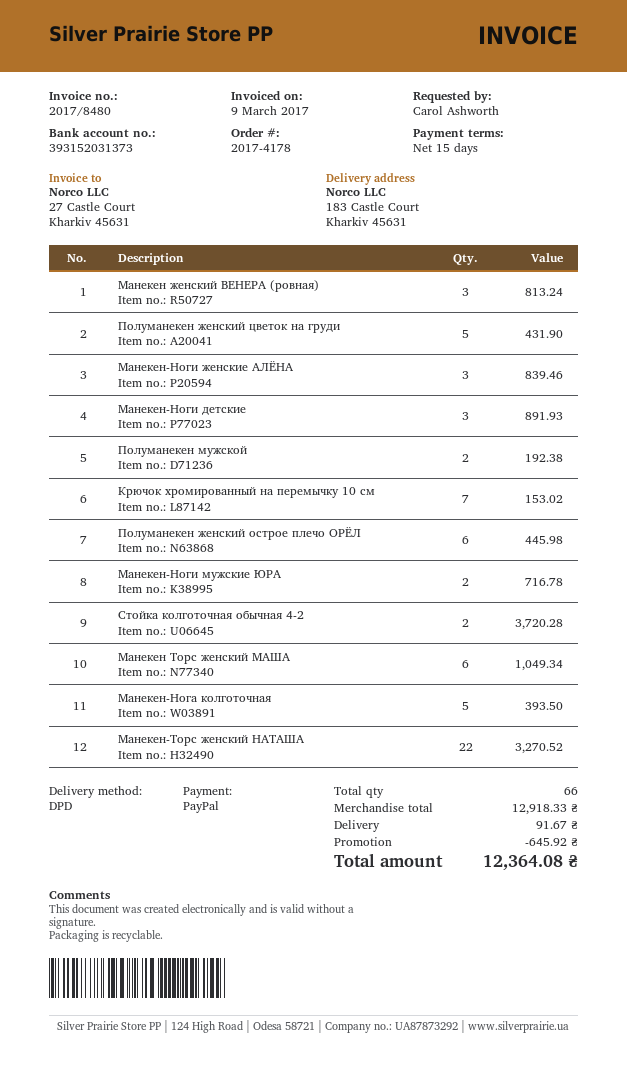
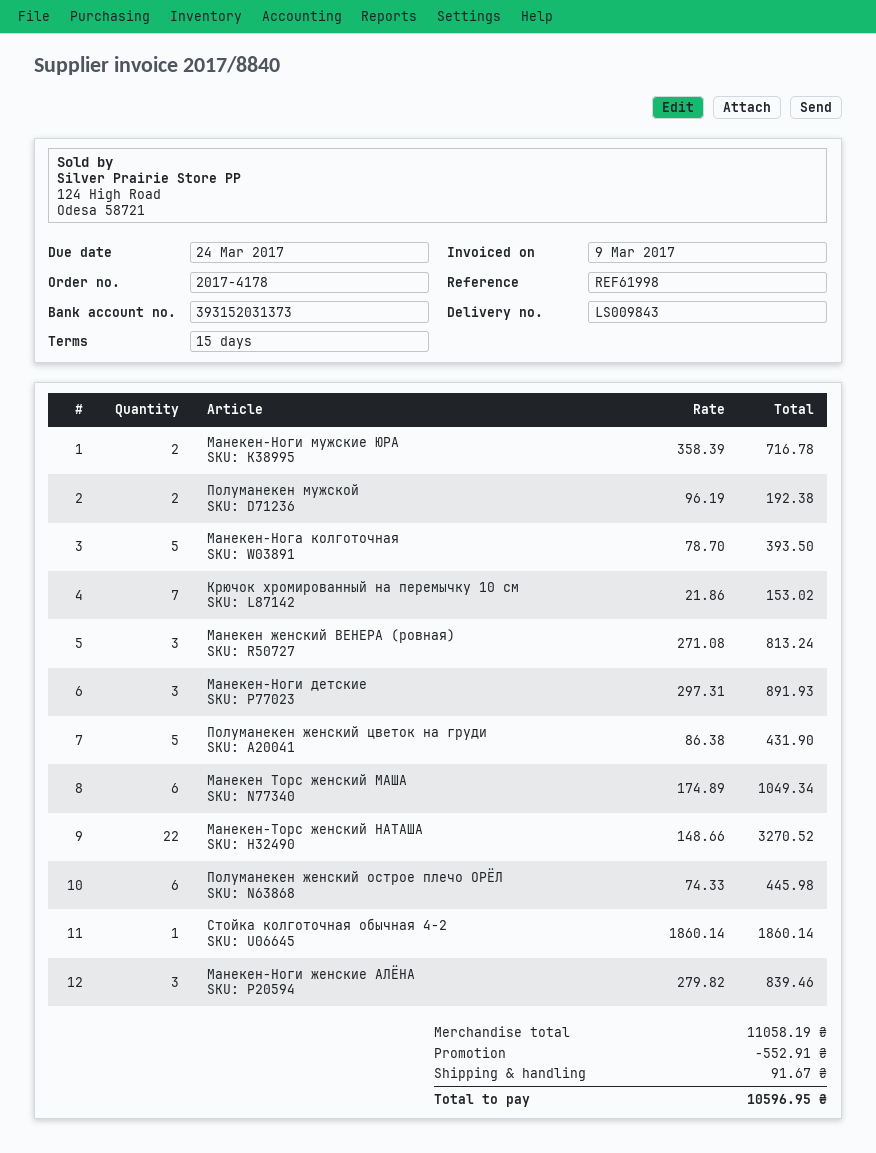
invoice number: 2017/8480 -> 2017/8840
Стойка колготочная обычная 4-2: 2 for 3720.28 -> 1 for 1860.14
subtotal: 12918.33 -> 11058.19
discount: 645.92 -> 552.91
total: 12364.08 -> 10596.95

